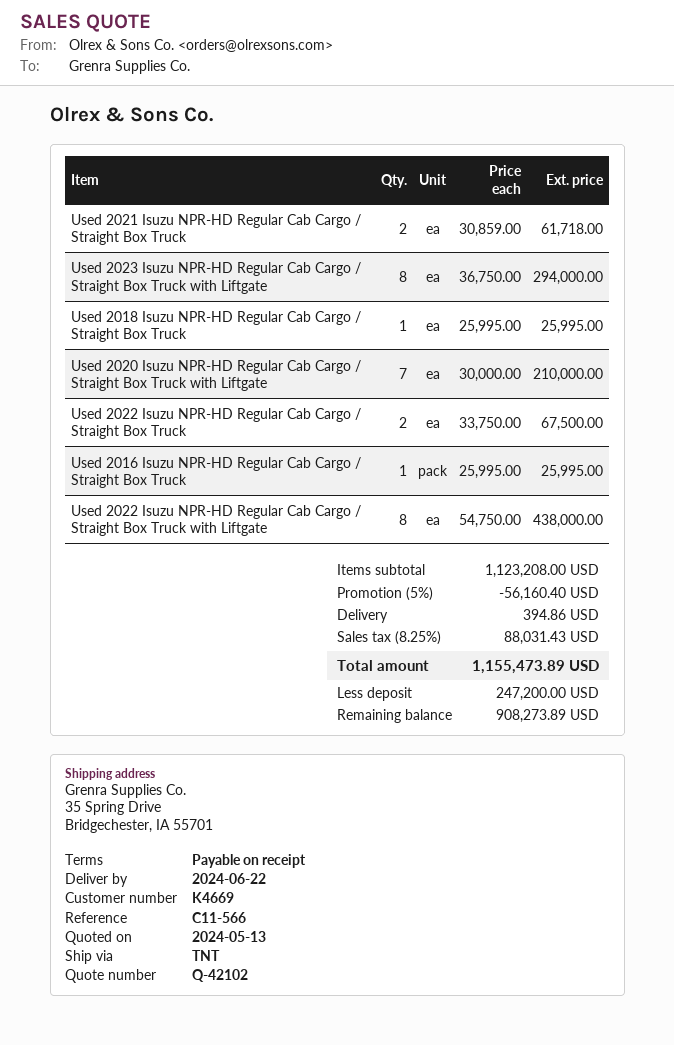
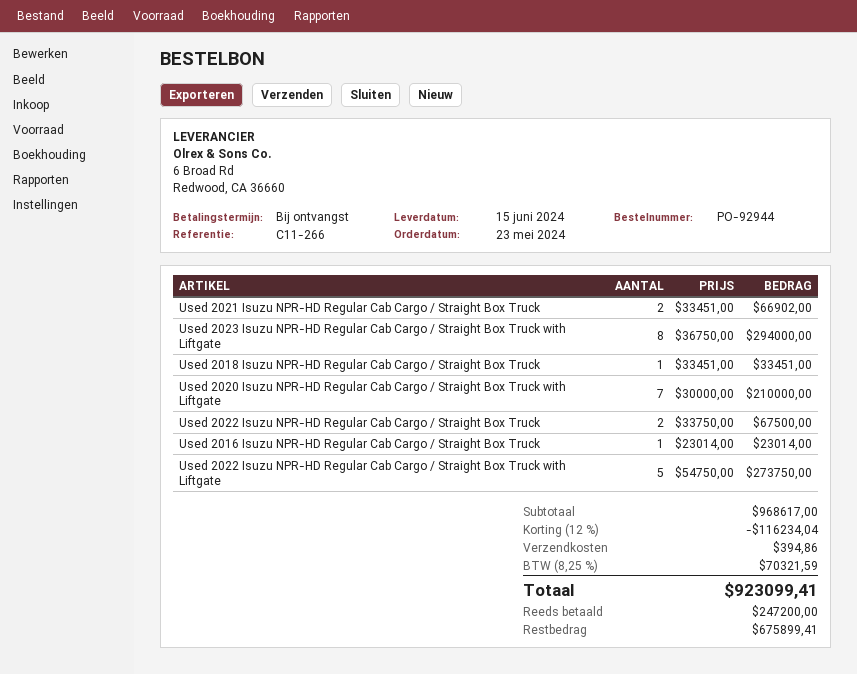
delivery date: 2024-06-22 -> 2024-06-15
reference: C11-566 -> C11-266
Used 2021 Isuzu NPR-HD Regular Cab Cargo / Straight Box Truck: 2 x 30859.00 = 61718.00 -> 2 x 33451.00 = 66902.00
Used 2018 Isuzu NPR-HD Regular Cab Cargo / Straight Box Truck: 1 x 25995.00 = 25995.00 -> 1 x 33451.00 = 33451.00
Used 2016 Isuzu NPR-HD Regular Cab Cargo / Straight Box Truck: 1 x 25995.00 = 25995.00 -> 1 x 23014.00 = 23014.00
Used 2022 Isuzu NPR-HD Regular Cab Cargo / Straight Box Truck with Liftgate: 8 x 54750.00 = 438000.00 -> 5 x 54750.00 = 273750.00
subtotal: 1123208.00 -> 968617.00
discount: 5% = 56160.40 -> 12% = 116234.04
tax: 8.25% = 88031.43 -> 8.25% = 70321.59
total: 1155473.89 -> 923099.41
balance: 908273.89 -> 675899.41

